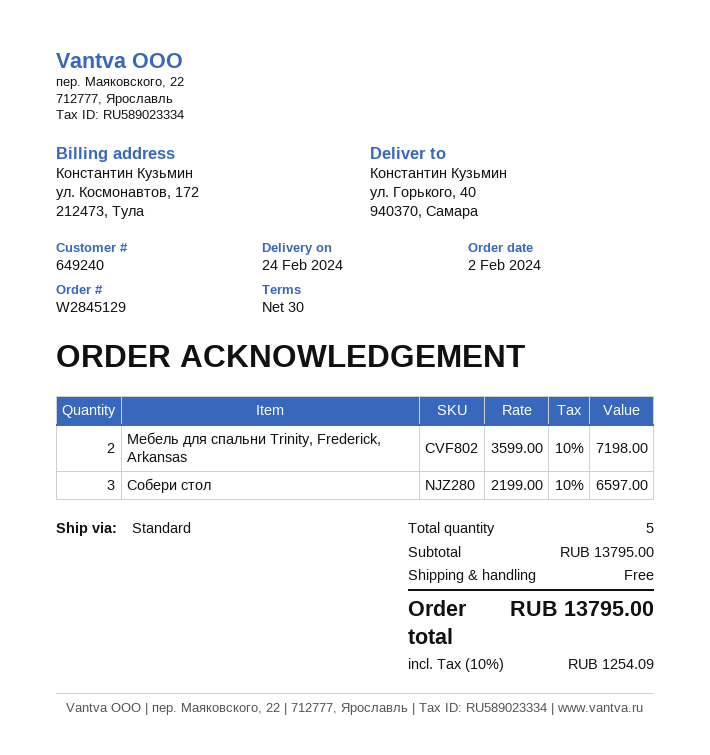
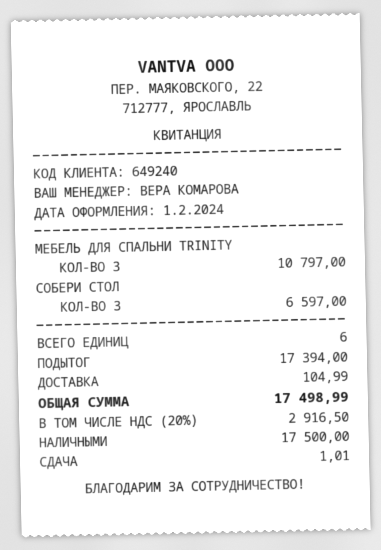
order date: 2024-02-02 -> 2024-02-01
Мебель для спальни Trinity, Frederick, Arkansas: 2 for 7198.00 -> 3 for 10797.00
total quantity: 5 -> 6
subtotal: 13795.00 -> 17394.00
shipping: 0.00 -> 104.99
tax: 10% = 1254.09 -> 20% = 2916.50
total: 13795.00 -> 17498.99

